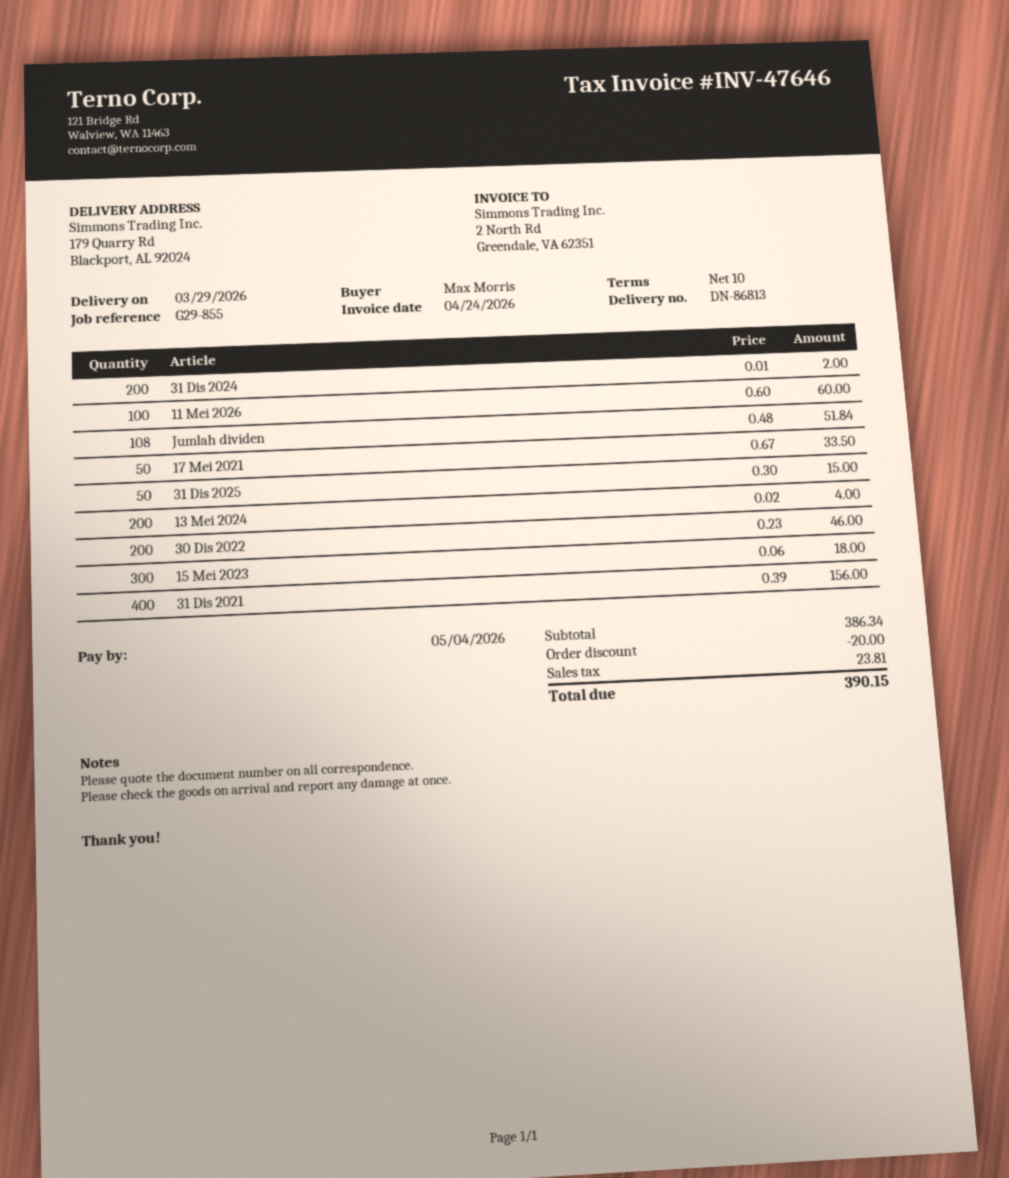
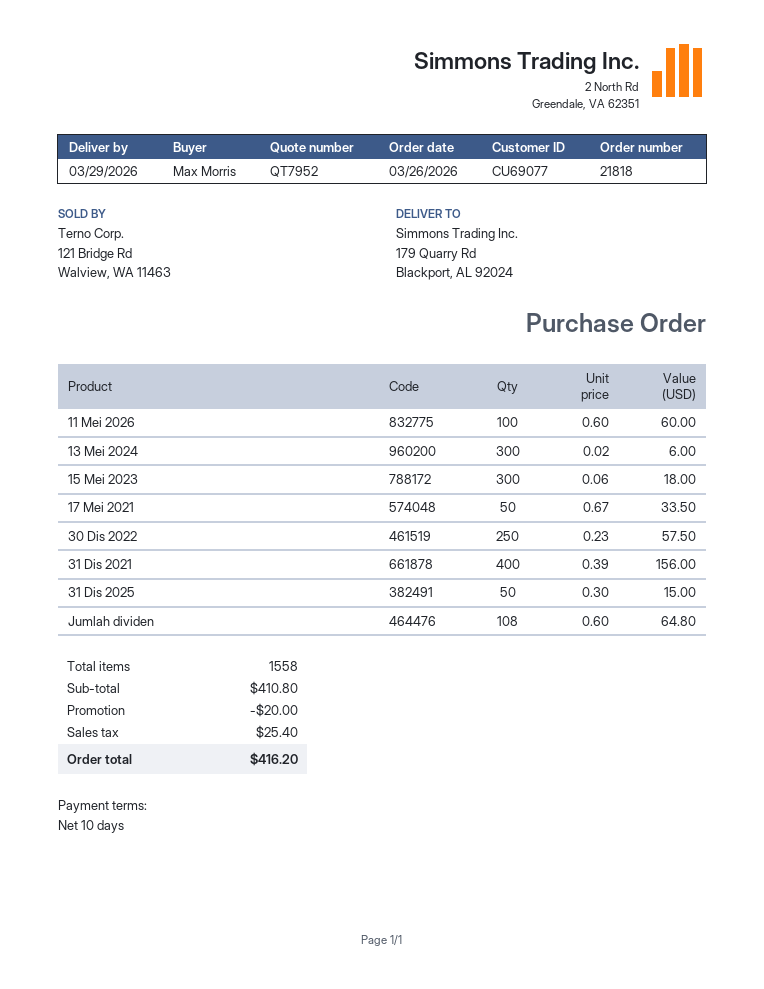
31 Dis 2024: 200 x 0.01 = 2.00 -> none
Jumlah dividen: 108 x 0.48 = 51.84 -> 108 x 0.60 = 64.80
13 Mei 2024: 200 x 0.02 = 4.00 -> 300 x 0.02 = 6.00
30 Dis 2022: 200 x 0.23 = 46.00 -> 250 x 0.23 = 57.50
subtotal: 386.34 -> 410.80
tax: 23.81 -> 25.40
total: 390.15 -> 416.20

